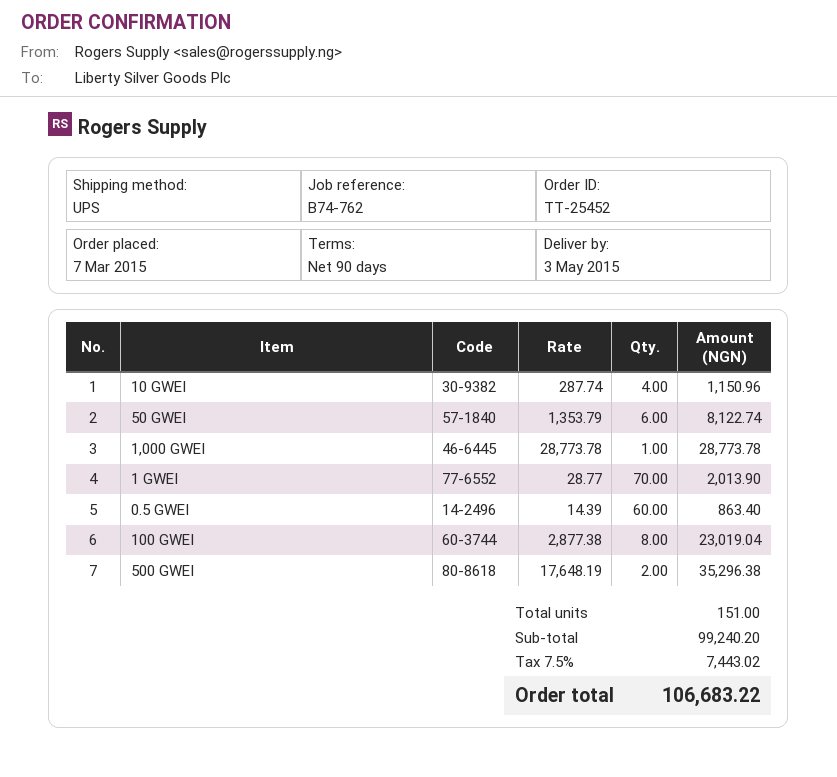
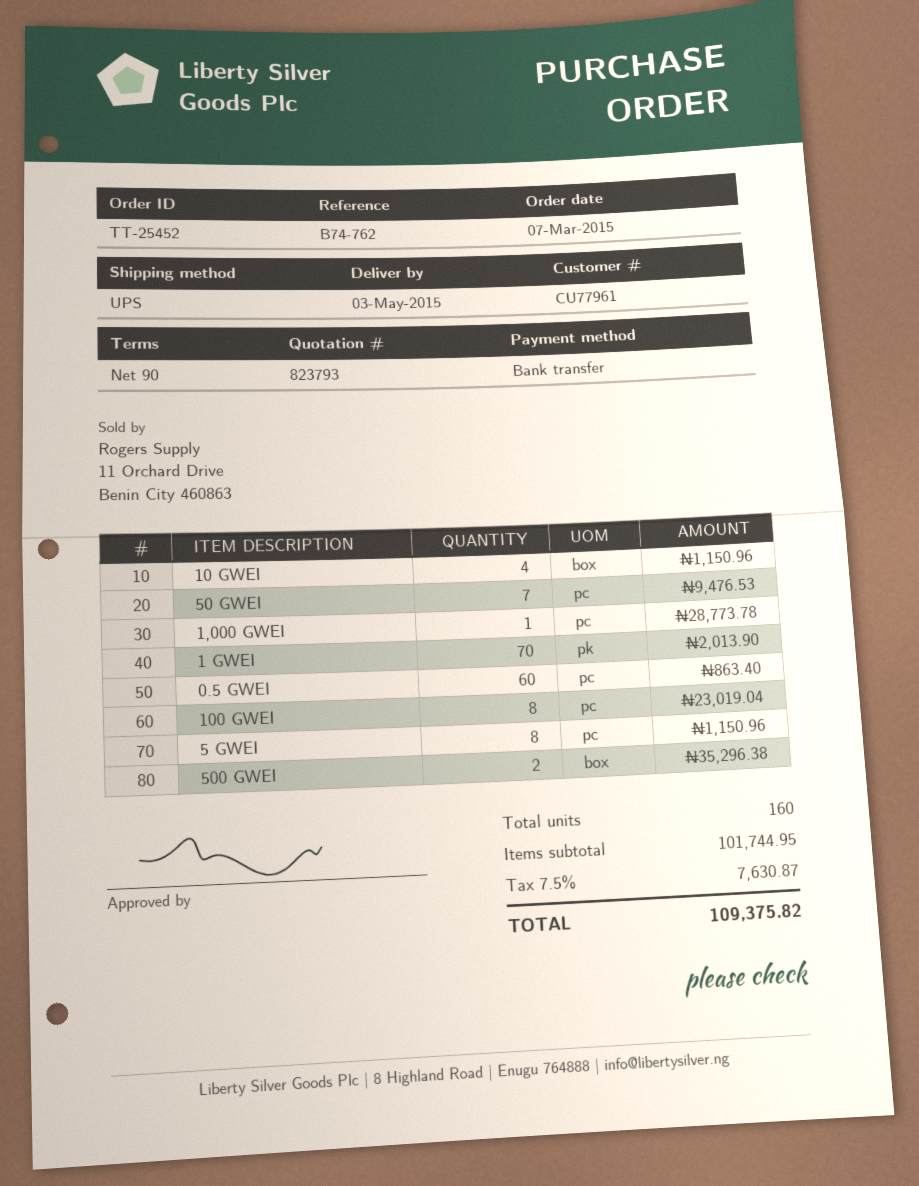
50 GWEI: 6 for 8122.74 -> 7 for 9476.53
5 GWEI: none -> 8 for 1150.96
total quantity: 151 -> 160
subtotal: 99240.20 -> 101744.95
tax: 7.5% = 7443.02 -> 7.5% = 7630.87
total: 106683.22 -> 109375.82

